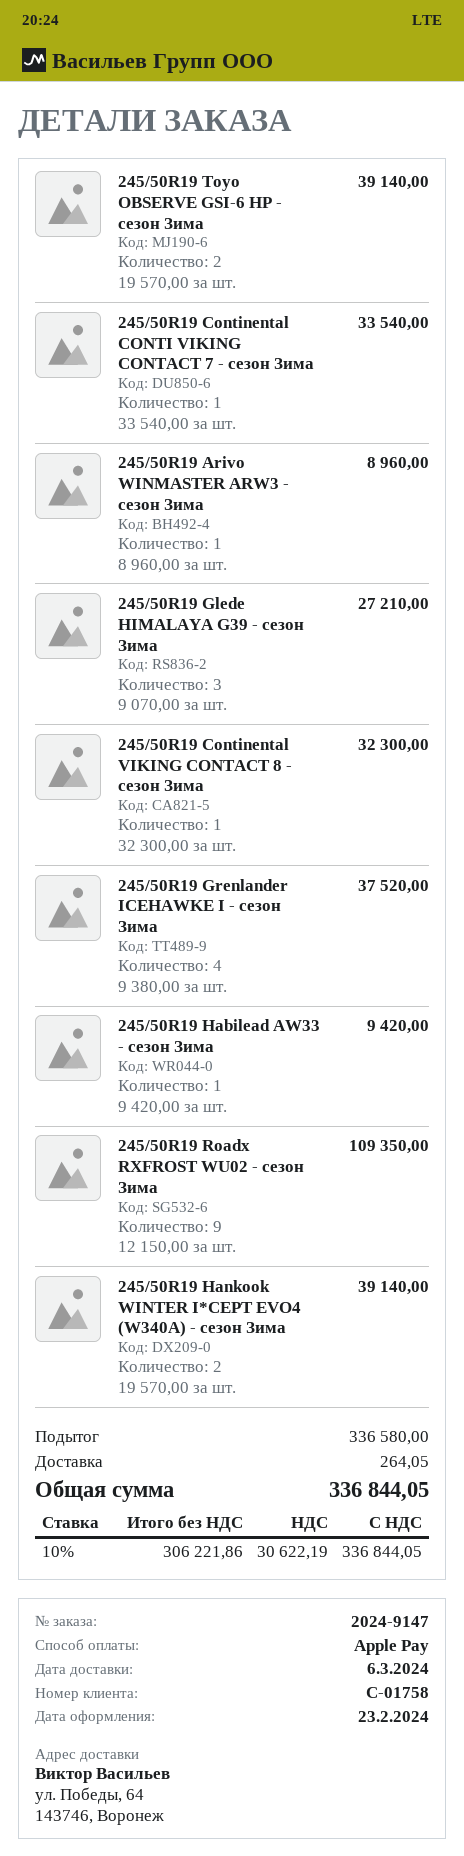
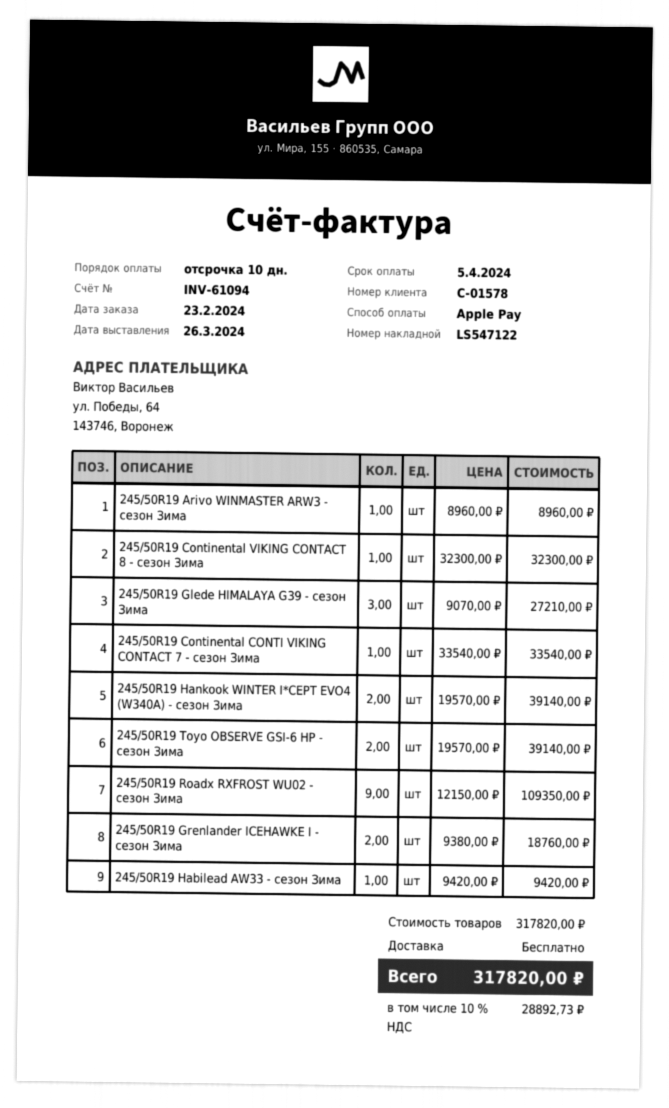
customer number: C-01758 -> C-01578
245/50R19 Grenlander ICEHAWKE I - сезон Зима: 4 x 9380.00 = 37520.00 -> 2 x 9380.00 = 18760.00
subtotal: 336580.00 -> 317820.00
shipping: 264.05 -> 0.00
tax: 10% = 30622.19 -> 10% = 28892.73
total: 336844.05 -> 317820.00

